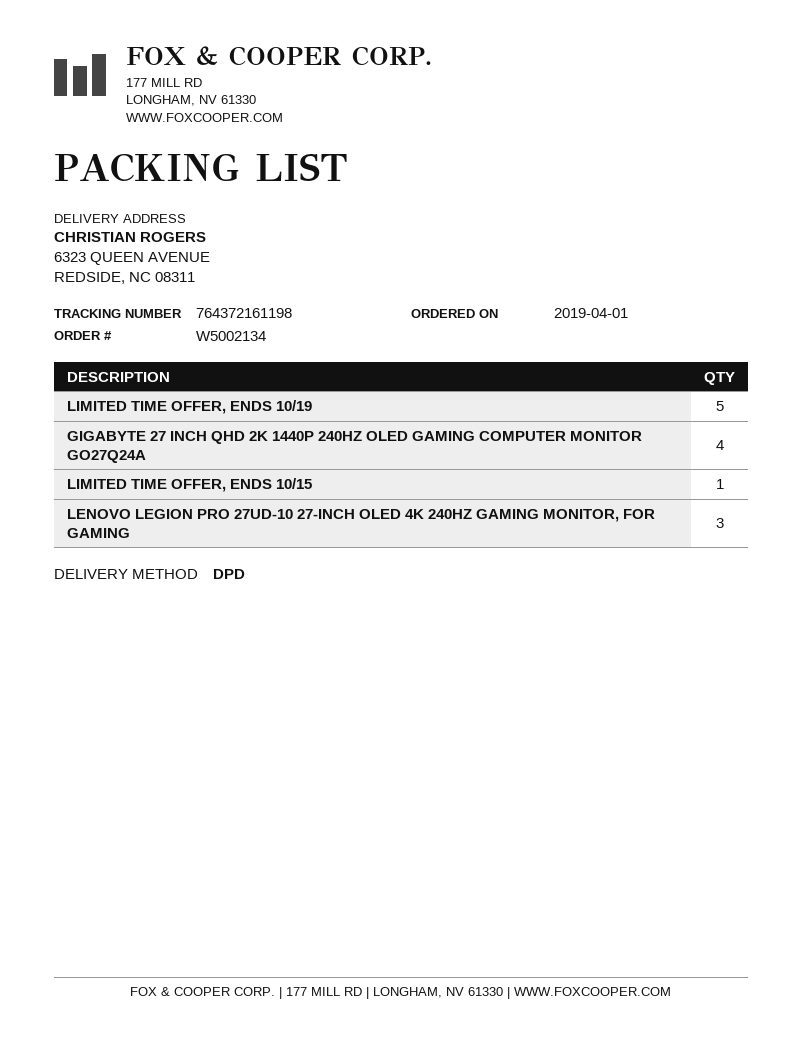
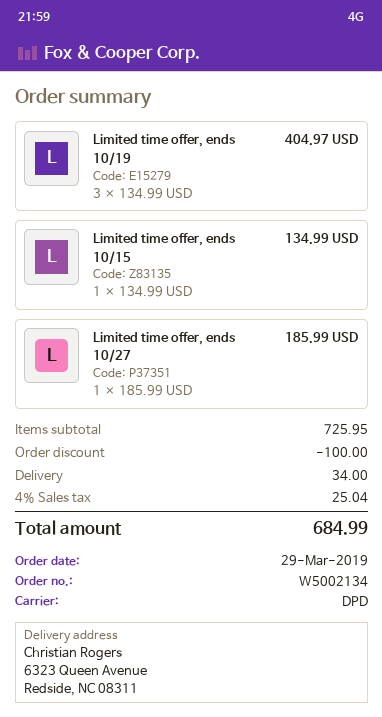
order date: 2019-04-01 -> 2019-03-29
LIMITED TIME OFFER, ENDS 10/19: 5 -> 3
GIGABYTE 27 INCH QHD 2K 1440P 240HZ OLED GAMING COMPUTER MONITOR GO27Q24A: 4 -> none
LENOVO LEGION PRO 27UD-10 27-INCH OLED 4K 240HZ GAMING MONITOR, FOR GAMING: 3 -> none
Limited time offer, ends 10/27: none -> 1

